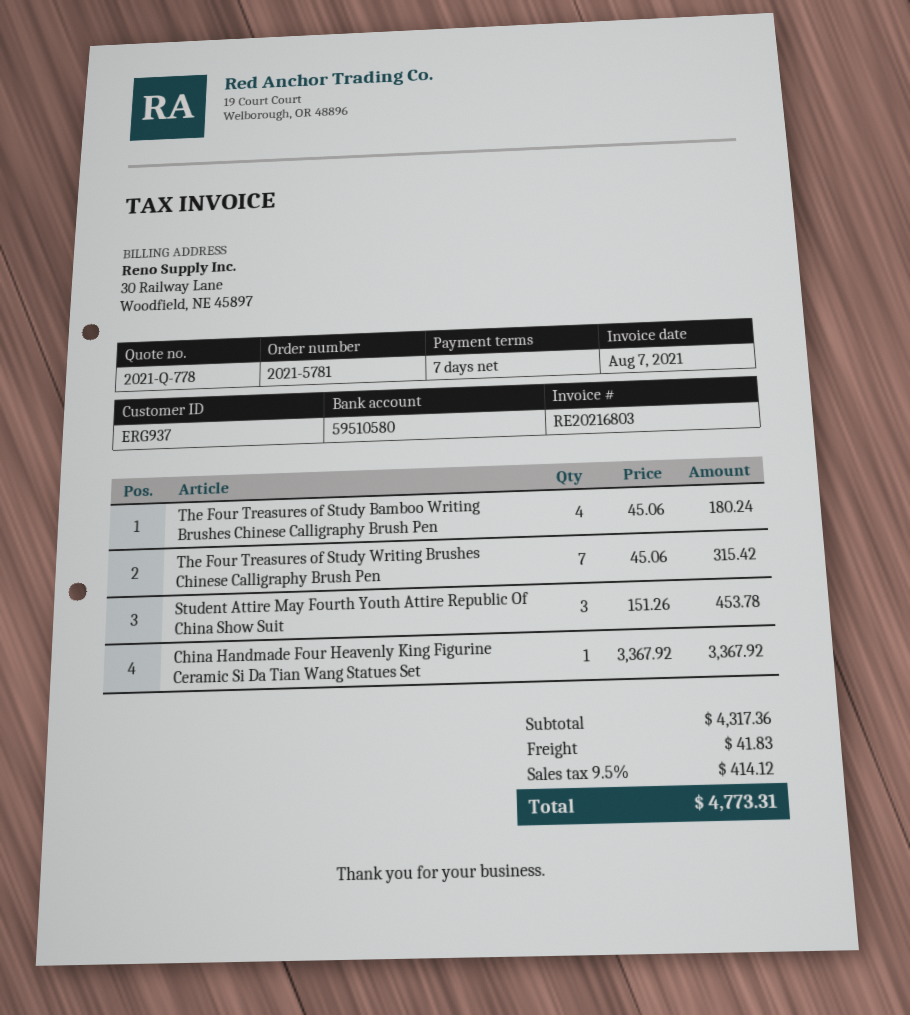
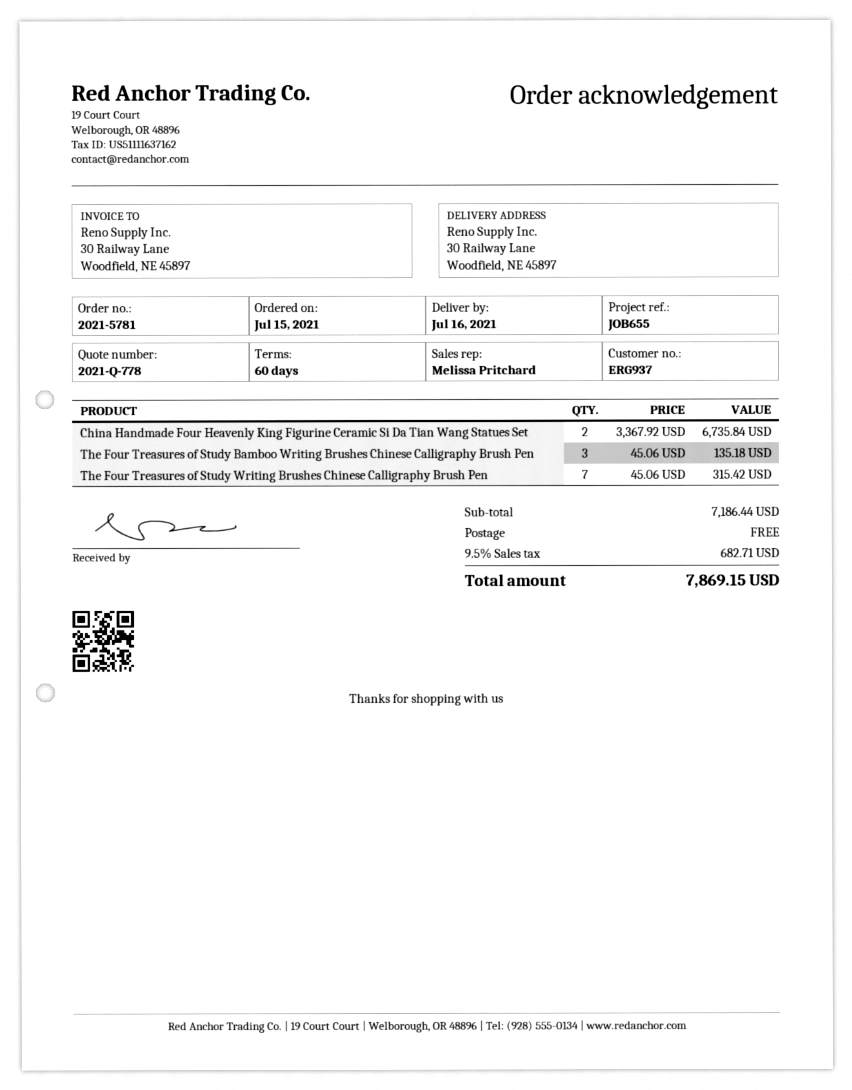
payment terms: 7 days -> 60 days
The Four Treasures of Study Bamboo Writing Brushes Chinese Calligraphy Brush Pen: 4 x 45.06 = 180.24 -> 3 x 45.06 = 135.18
Student Attire May Fourth Youth Attire Republic Of China Show Suit: 3 x 151.26 = 453.78 -> none
China Handmade Four Heavenly King Figurine Ceramic Si Da Tian Wang Statues Set: 1 x 3367.92 = 3367.92 -> 2 x 3367.92 = 6735.84
subtotal: 4317.36 -> 7186.44
shipping: 41.83 -> 0.00
tax: 9.5% = 414.12 -> 9.5% = 682.71
total: 4773.31 -> 7869.15

